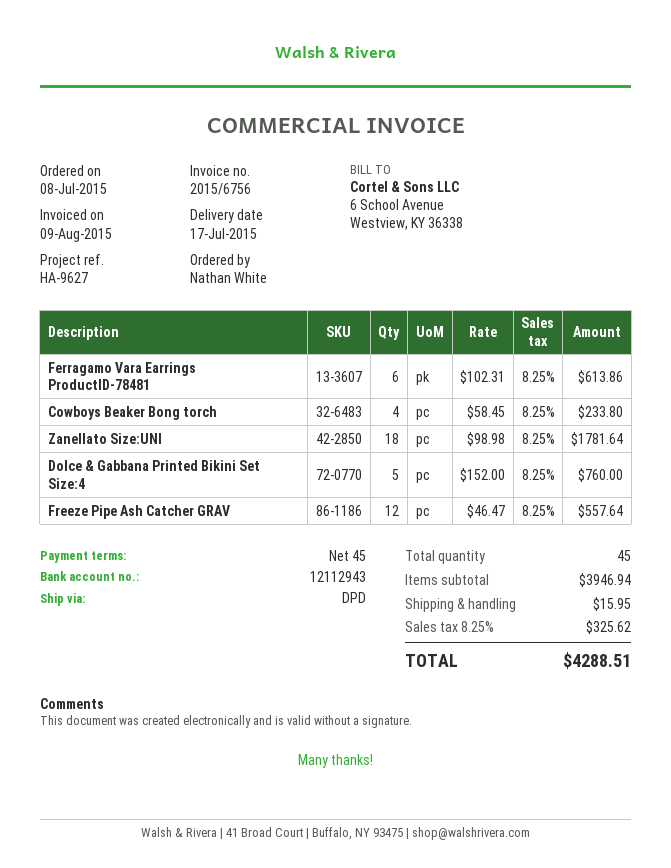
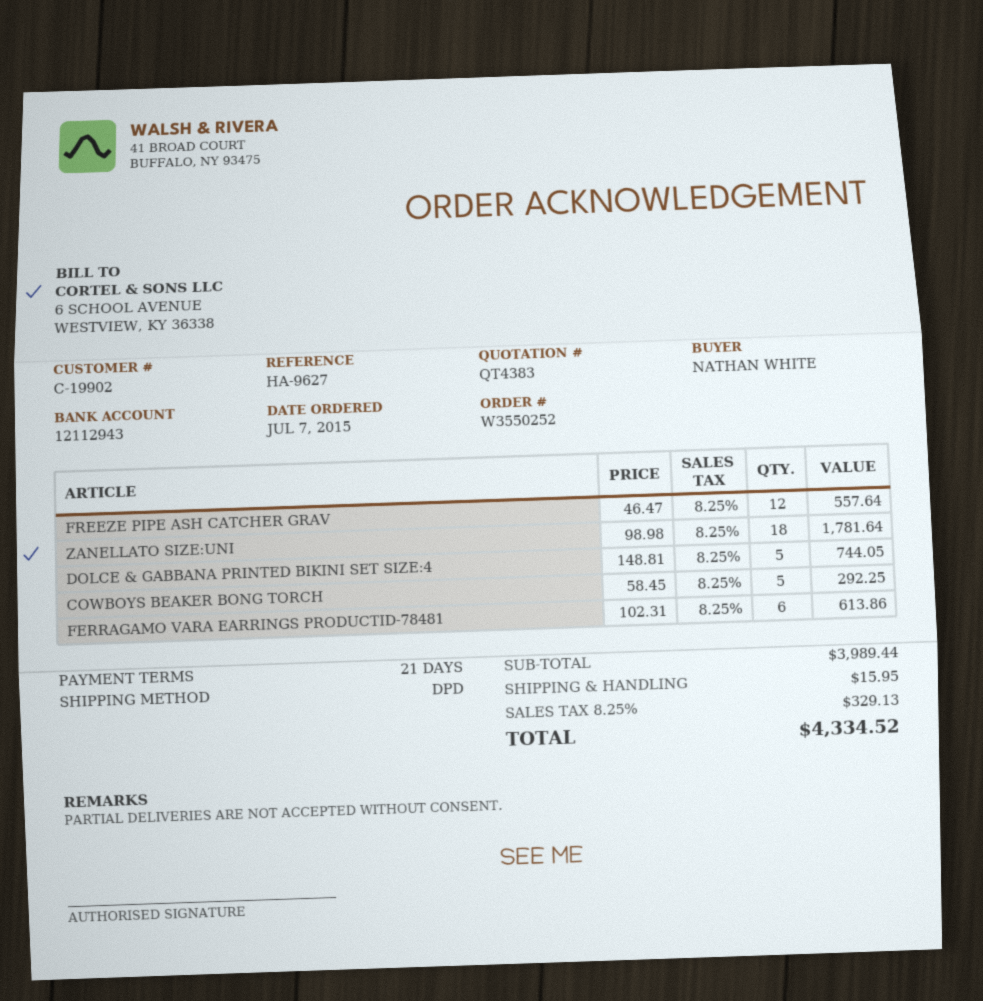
order date: 2015-07-08 -> 2015-07-07
payment terms: 45 days -> 21 days
Cowboys Beaker Bong torch: 4 x 58.45 = 233.80 -> 5 x 58.45 = 292.25
Dolce & Gabbana Printed Bikini Set Size:4: 5 x 152.00 = 760.00 -> 5 x 148.81 = 744.05
subtotal: 3946.94 -> 3989.44
tax: 8.25% = 325.62 -> 8.25% = 329.13
total: 4288.51 -> 4334.52

